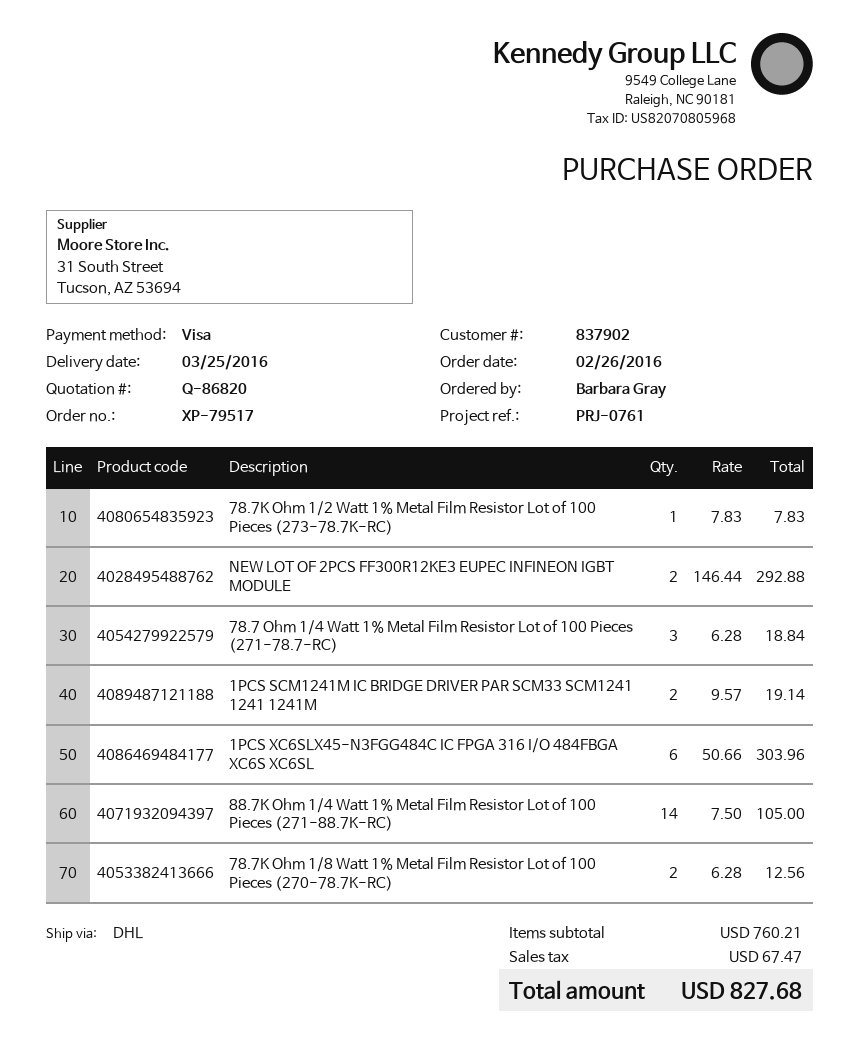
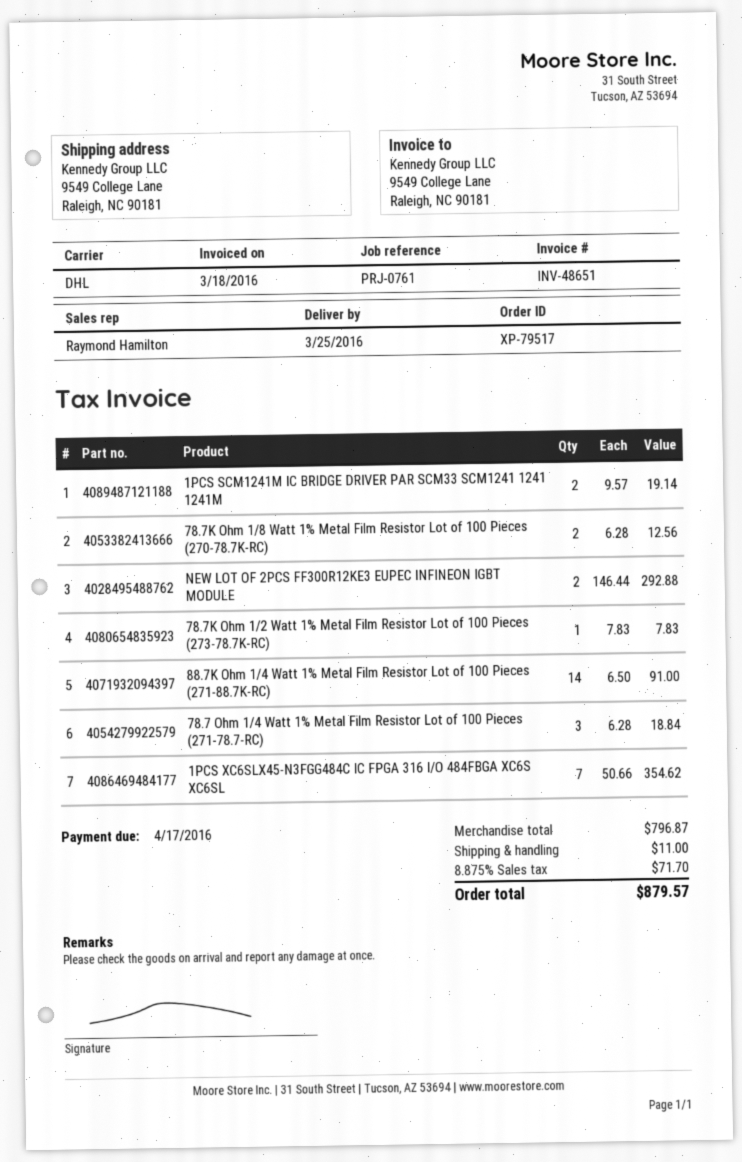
1PCS XC6SLX45-N3FGG484C IC FPGA 316 I/O 484FBGA XC6S XC6SL: 6 x 50.66 = 303.96 -> 7 x 50.66 = 354.62
88.7K Ohm 1/4 Watt 1% Metal Film Resistor Lot of 100 Pieces (271-88.7K-RC): 14 x 7.50 = 105.00 -> 14 x 6.50 = 91.00
subtotal: 760.21 -> 796.87
shipping: none -> 11.00
tax: 67.47 -> 71.70
total: 827.68 -> 879.57

